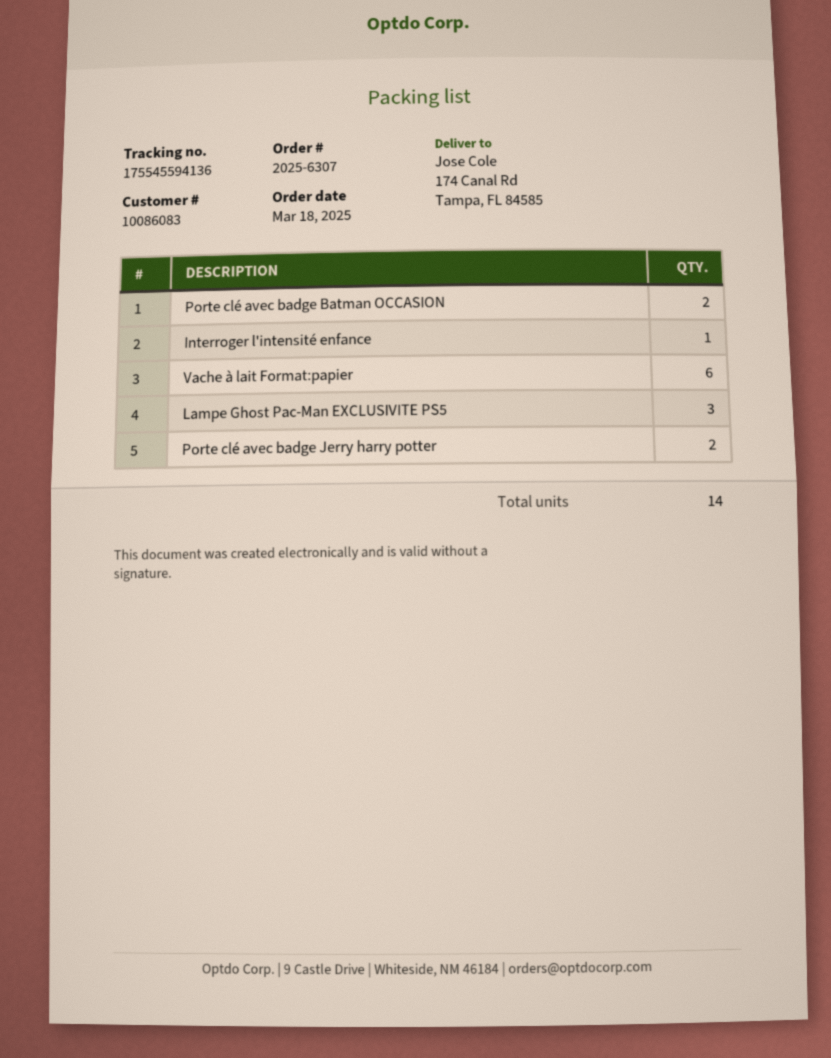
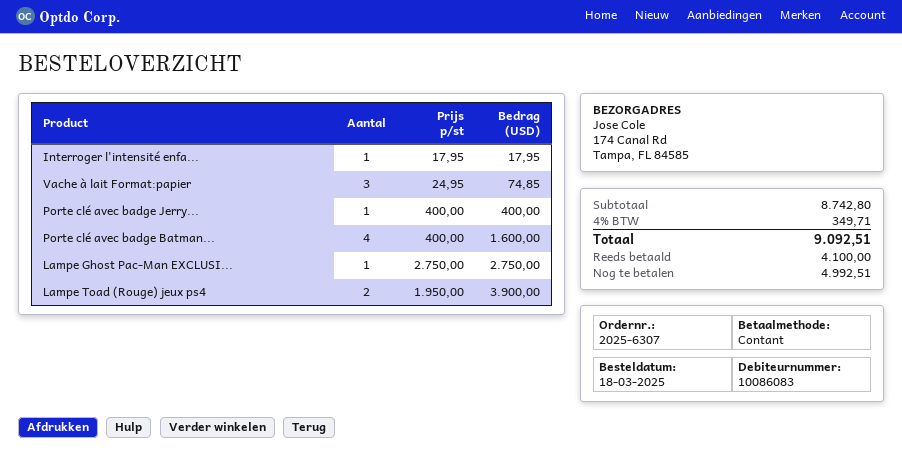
Porte clé avec badge Batman OCCASION: 2 -> 4
Vache à lait Format:papier: 6 -> 3
Lampe Ghost Pac-Man EXCLUSIVITE PS5: 3 -> 1
Porte clé avec badge Jerry harry potter: 2 -> 1
Lampe Toad (Rouge) jeux ps4: none -> 2

